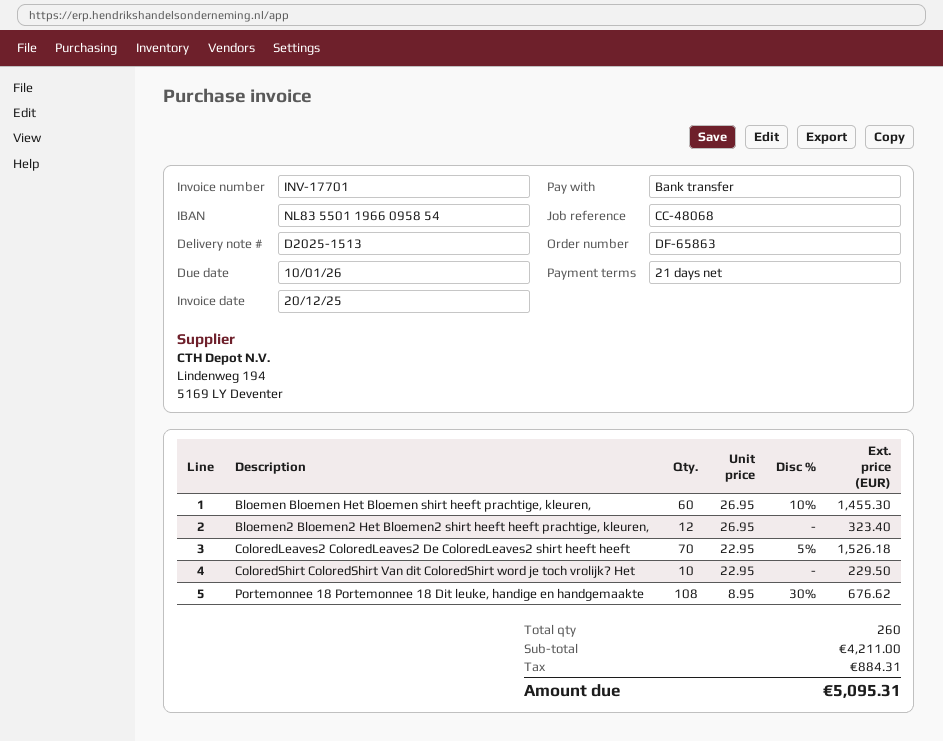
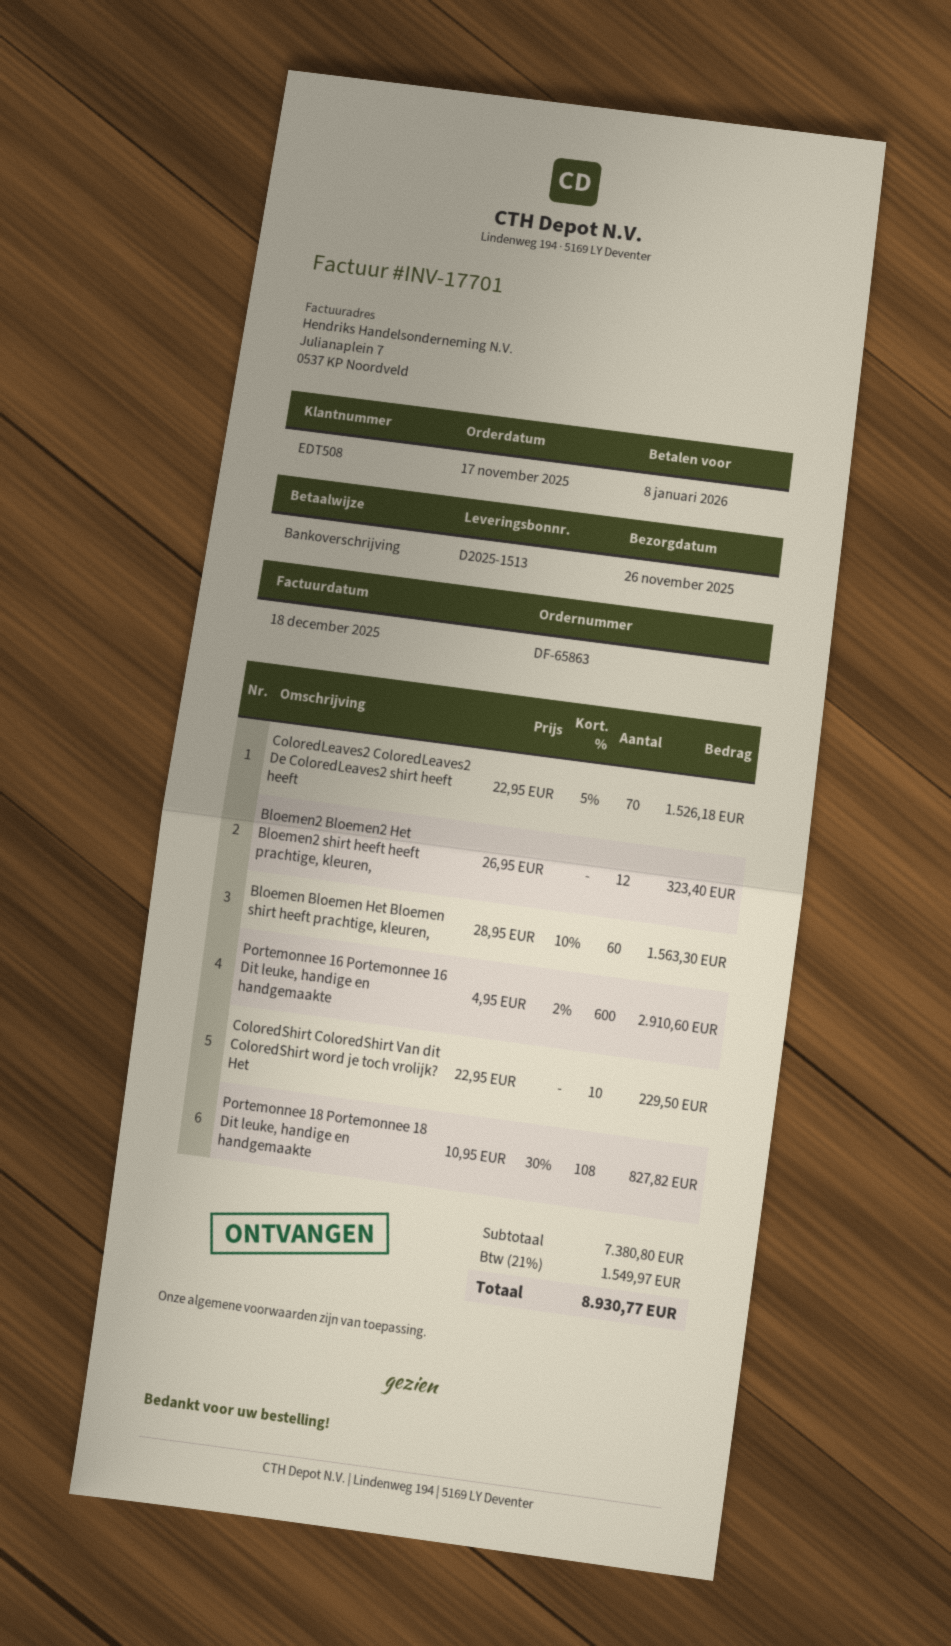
invoice date: 2025-12-20 -> 2025-12-18
due date: 2026-01-10 -> 2026-01-08
Bloemen Bloemen Het Bloemen shirt heeft prachtige, kleuren,: 60 x 26.95 - 10% = 1455.30 -> 60 x 28.95 - 10% = 1563.30
Portemonnee 18 Portemonnee 18 Dit leuke, handige en handgemaakte: 108 x 8.95 - 30% = 676.62 -> 108 x 10.95 - 30% = 827.82
Portemonnee 16 Portemonnee 16 Dit leuke, handige en handgemaakte: none -> 600 x 4.95 - 2% = 2910.60
subtotal: 4211.00 -> 7380.80
tax: 884.31 -> 1549.97
total: 5095.31 -> 8930.77

